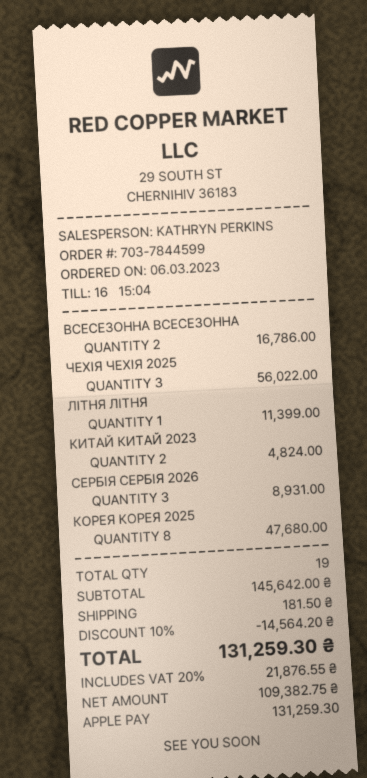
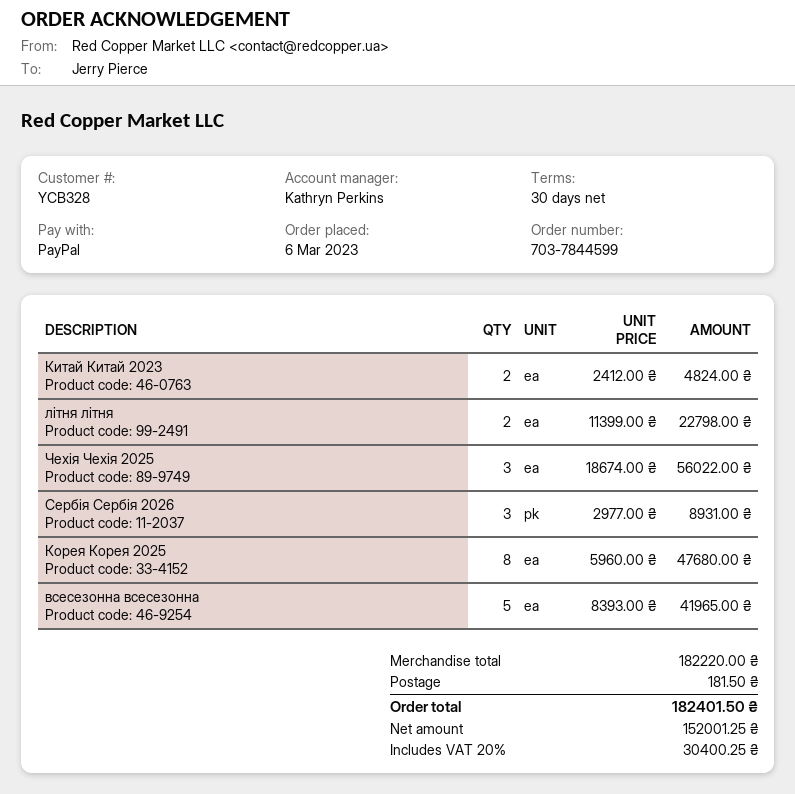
payment method: Apple Pay -> PayPal
ВСЕСЕЗОННА ВСЕСЕЗОННА: 2 for 16786.00 -> 5 for 41965.00
ЛІТНЯ ЛІТНЯ: 1 for 11399.00 -> 2 for 22798.00
subtotal: 145642.00 -> 182220.00
discount: 10% = 14564.20 -> none
net: 109382.75 -> 152001.25
tax: 20% = 21876.55 -> 20% = 30400.25
total: 131259.30 -> 182401.50

